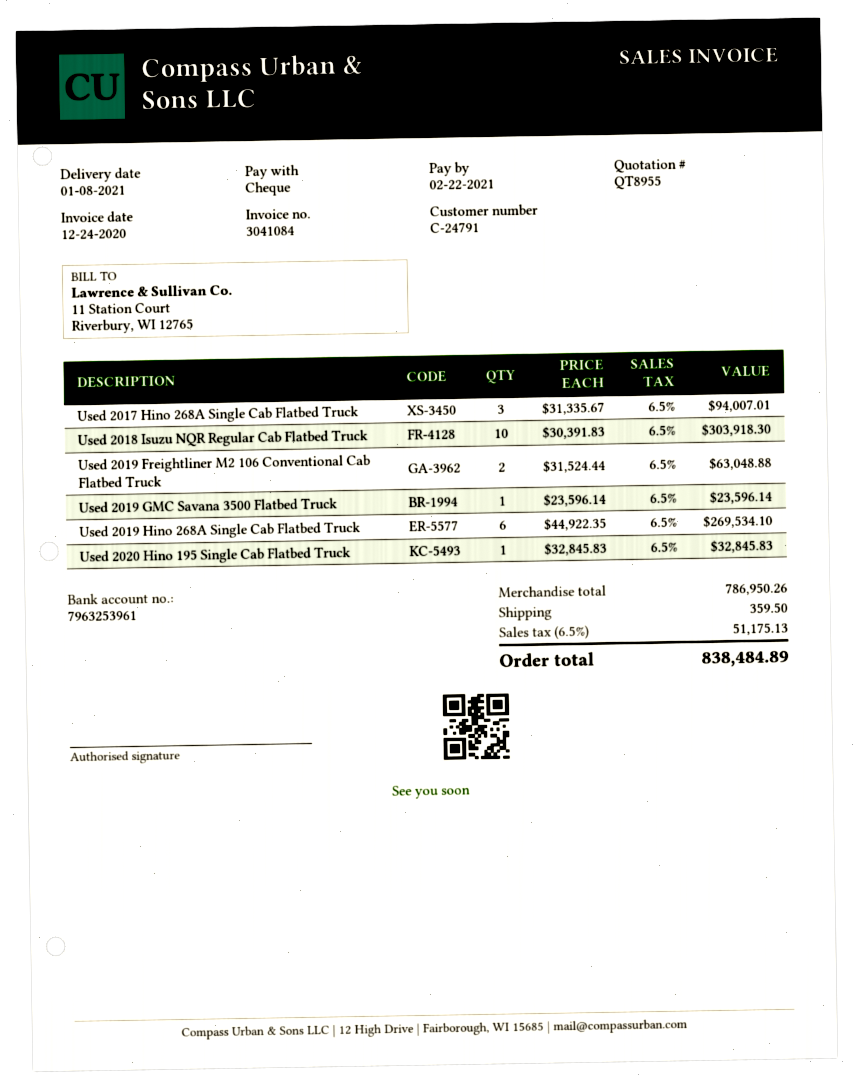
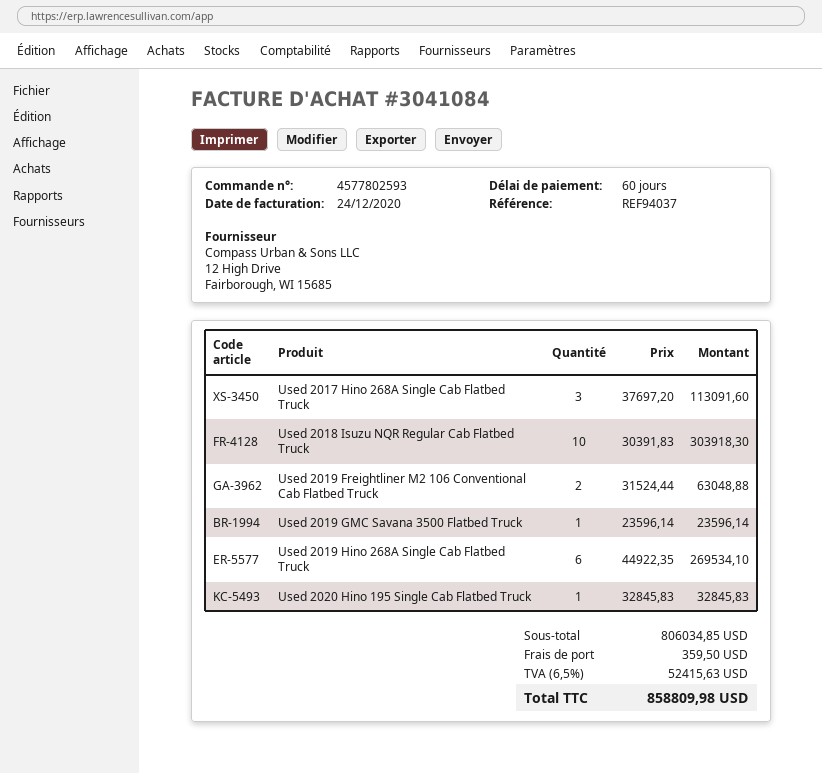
Used 2017 Hino 268A Single Cab Flatbed Truck: 3 x 31335.67 = 94007.01 -> 3 x 37697.20 = 113091.60
subtotal: 786950.26 -> 806034.85
tax: 6.5% = 51175.13 -> 6.5% = 52415.63
total: 838484.89 -> 858809.98

